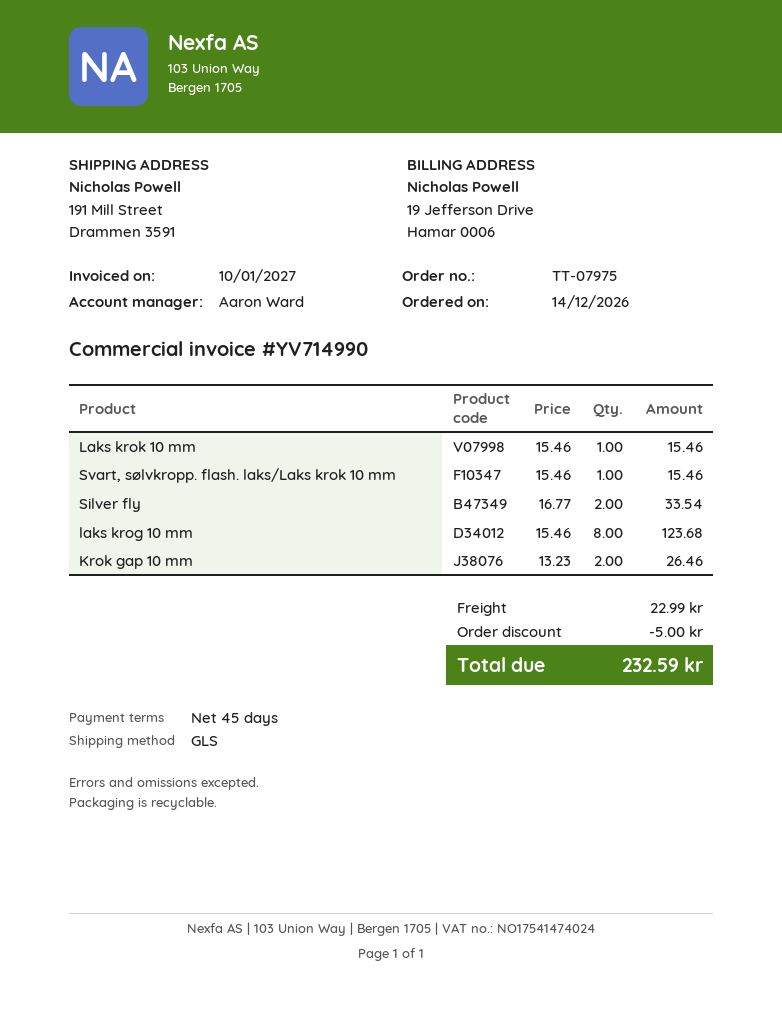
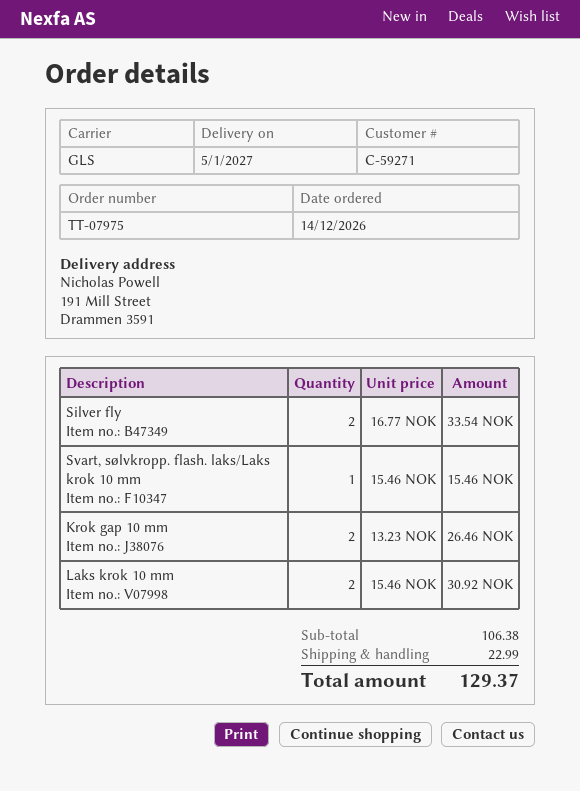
Laks krok 10 mm: 1 x 15.46 = 15.46 -> 2 x 15.46 = 30.92
laks krog 10 mm: 8 x 15.46 = 123.68 -> none
discount: 5.00 -> none
total: 232.59 -> 129.37

